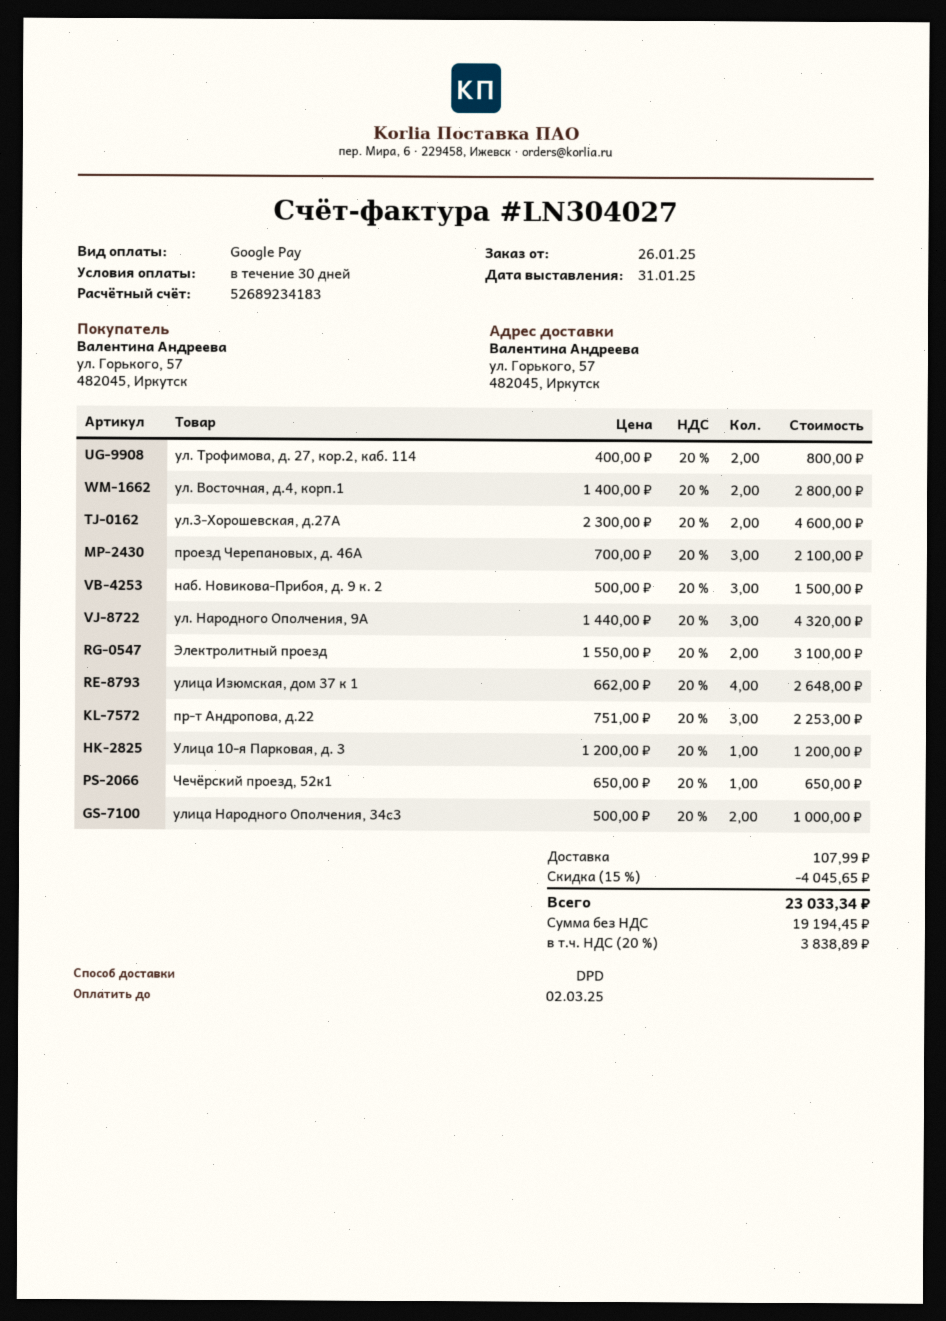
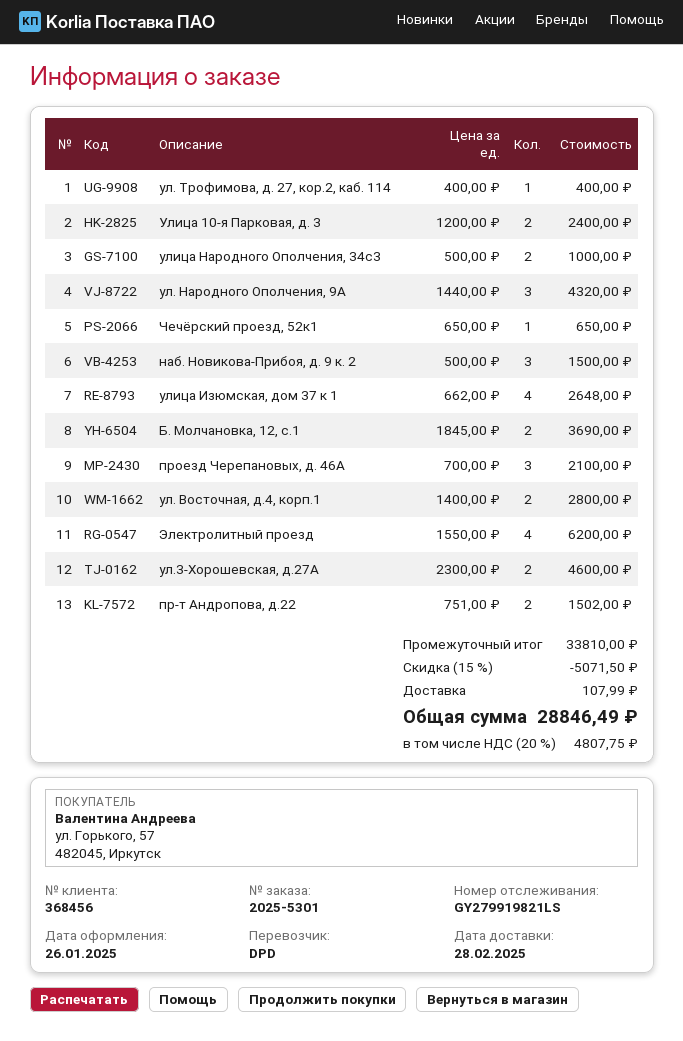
ул. Трофимова, д. 27, кор.2, каб. 114: 2 x 400.00 = 800.00 -> 1 x 400.00 = 400.00
Электролитный проезд: 2 x 1550.00 = 3100.00 -> 4 x 1550.00 = 6200.00
пр-т Андропова, д.22: 3 x 751.00 = 2253.00 -> 2 x 751.00 = 1502.00
Улица 10-я Парковая, д. 3: 1 x 1200.00 = 1200.00 -> 2 x 1200.00 = 2400.00
Б. Молчановка, 12, с.1: none -> 2 x 1845.00 = 3690.00
discount: 15% = 4045.65 -> 15% = 5071.50
tax: 20% = 3838.89 -> 20% = 4807.75
total: 23033.34 -> 28846.49

